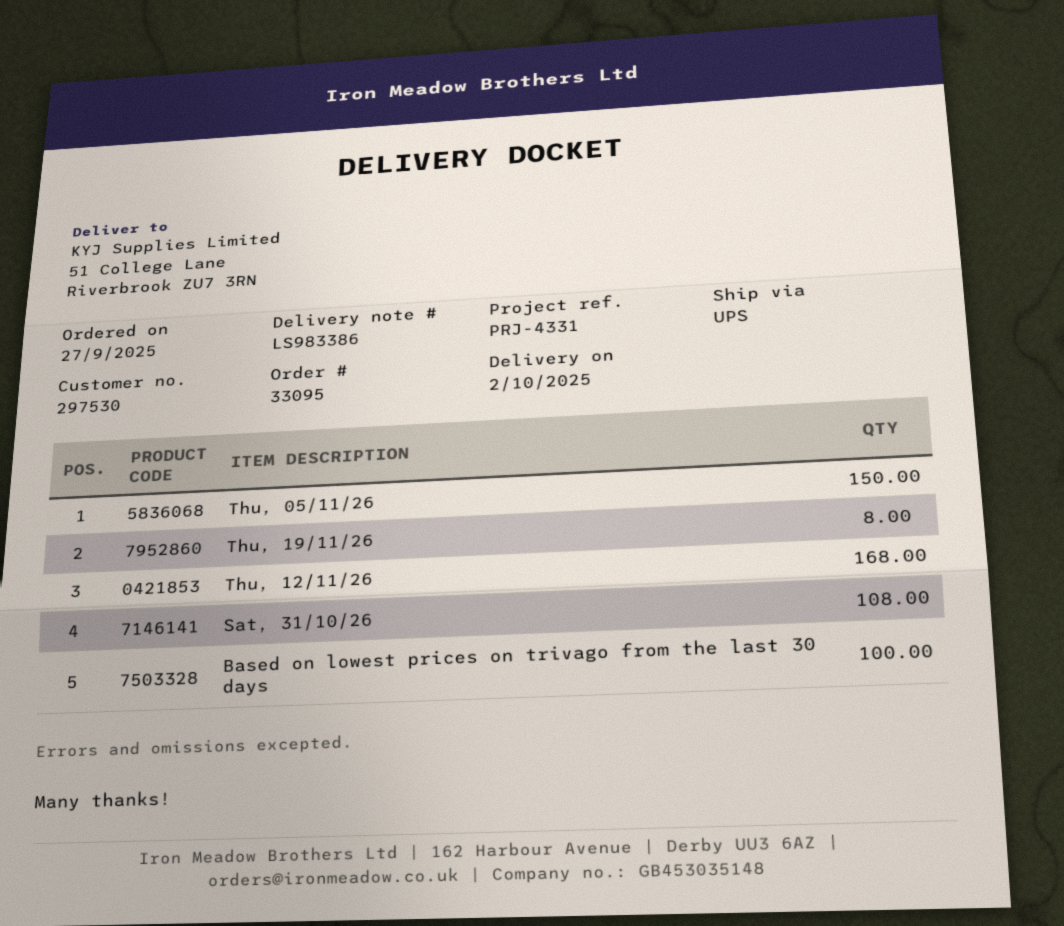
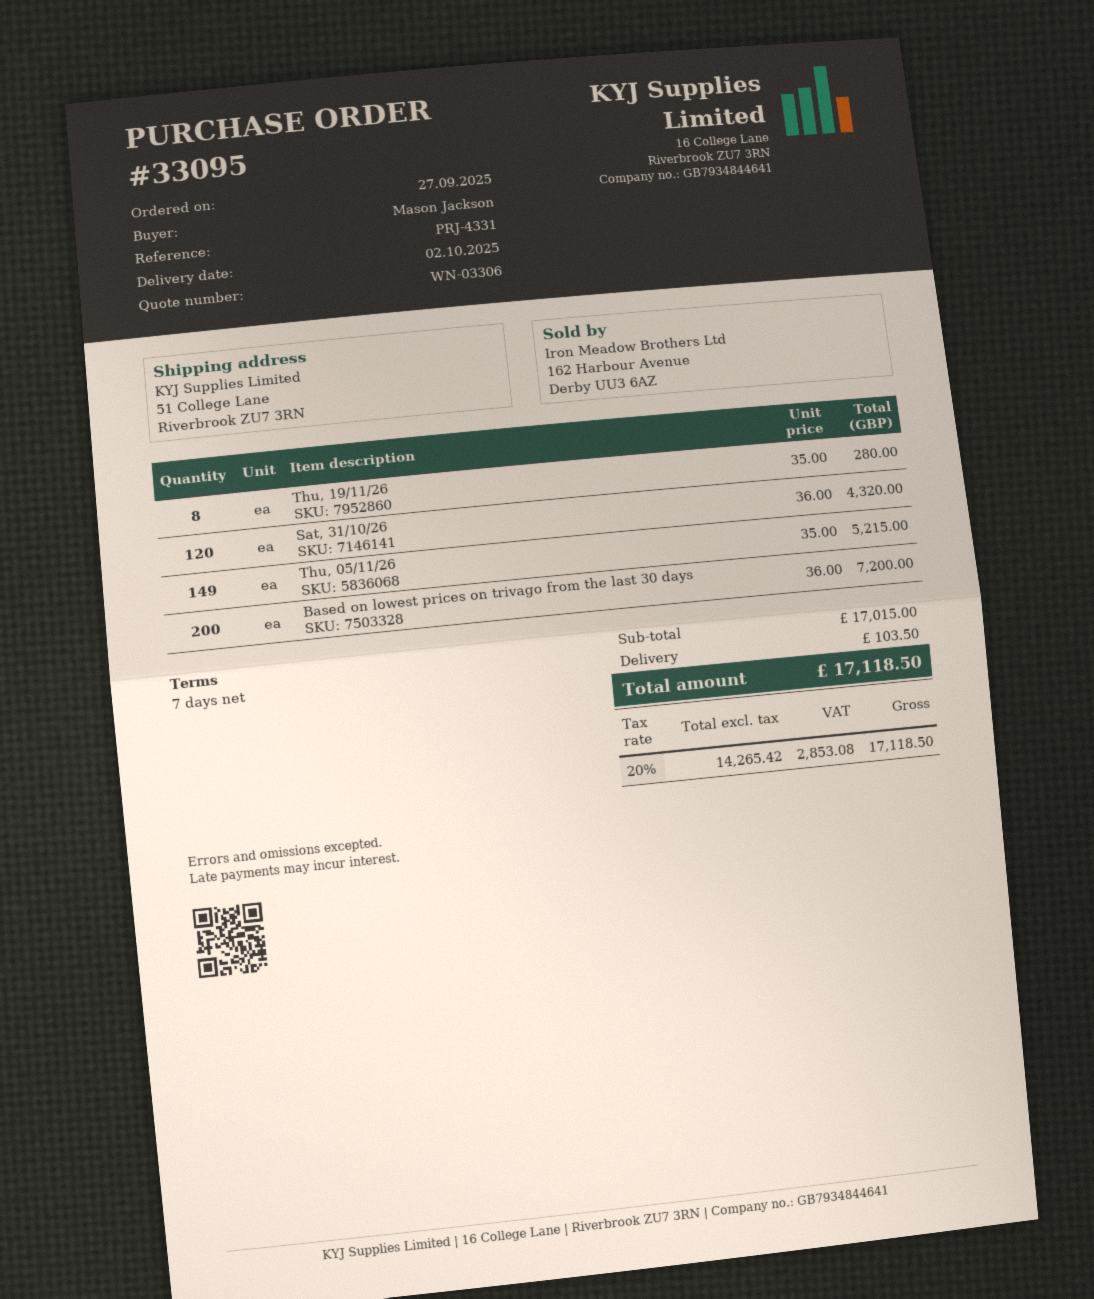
Thu, 05/11/26: 150 -> 149
Thu, 12/11/26: 168 -> none
Sat, 31/10/26: 108 -> 120
Based on lowest prices on trivago from the last 30 days: 100 -> 200

